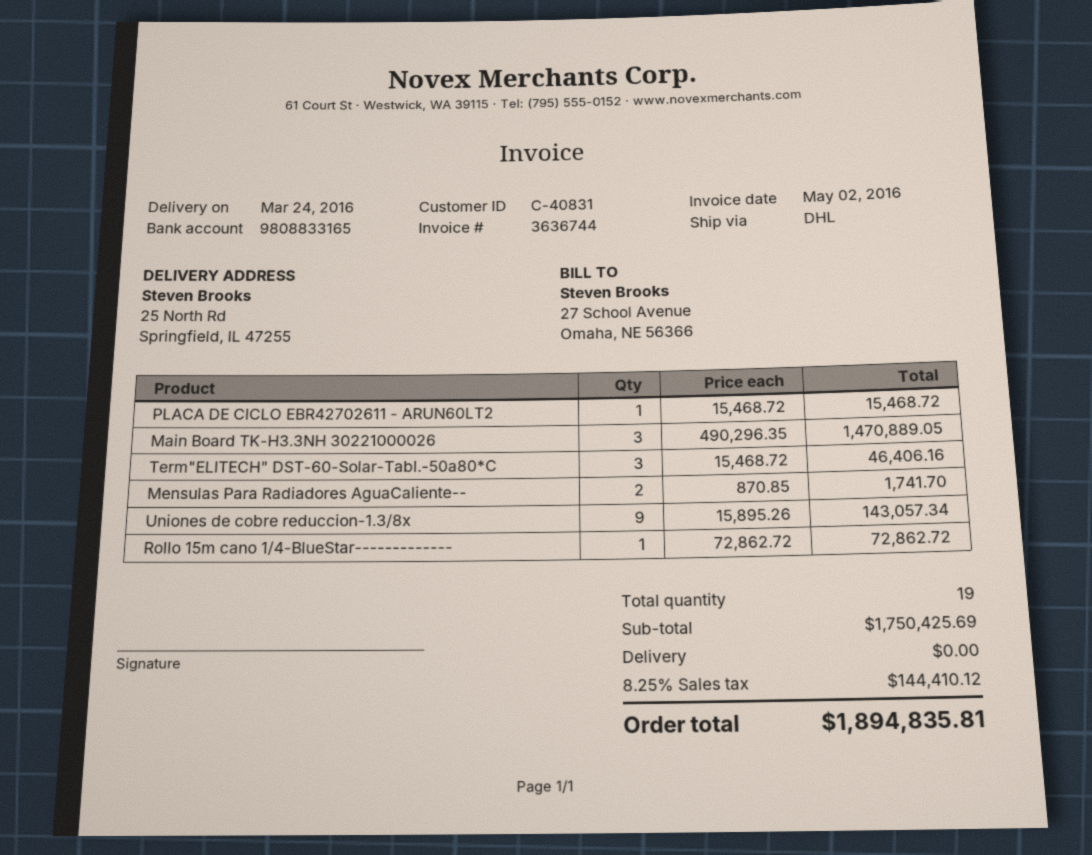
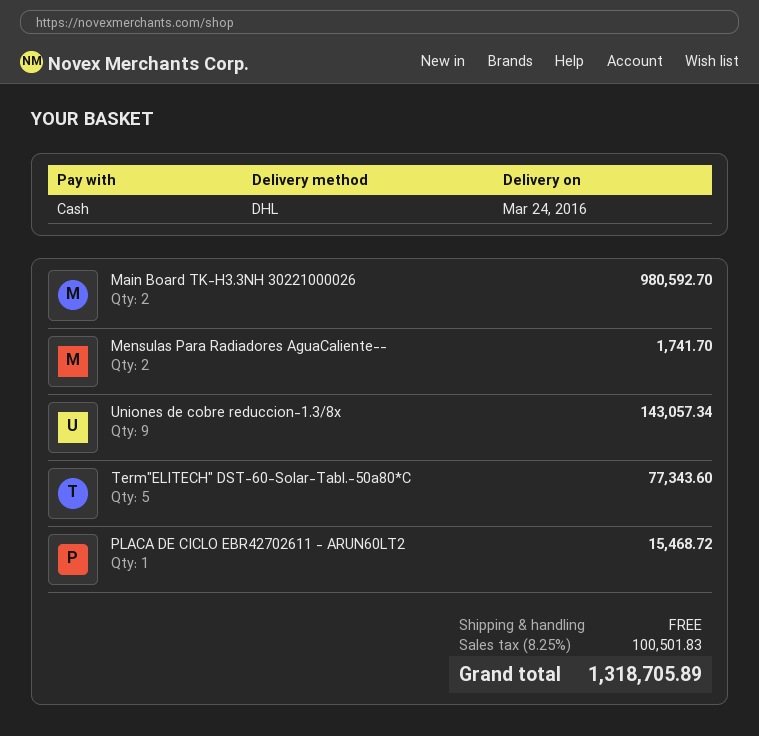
Main Board TK-H3.3NH 30221000026: 3 for 1470889.05 -> 2 for 980592.70
Term"ELITECH" DST-60-Solar-Tabl.-50a80*C: 3 for 46406.16 -> 5 for 77343.60
Rollo 15m cano 1/4-BlueStar-------------: 1 for 72862.72 -> none
tax: 8.25% = 144410.12 -> 8.25% = 100501.83
total: 1894835.81 -> 1318705.89

